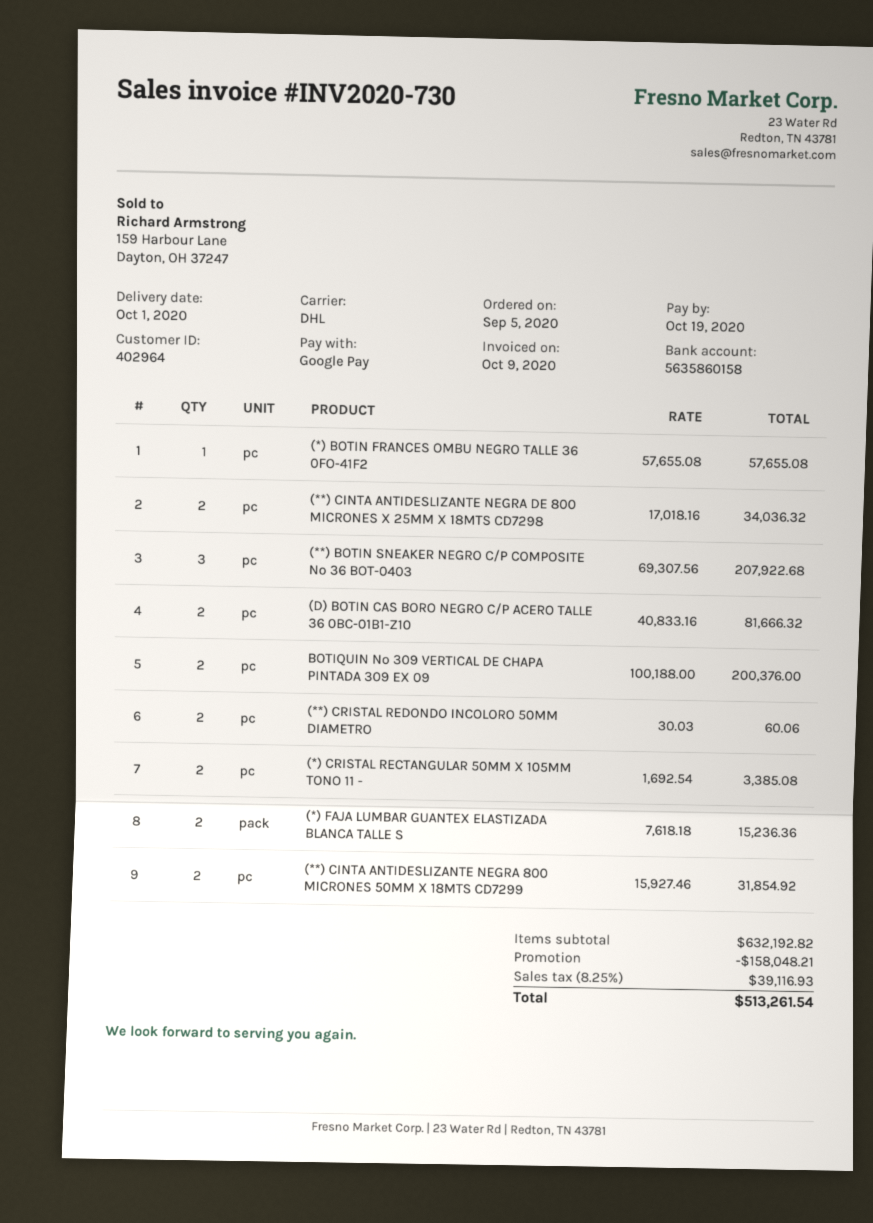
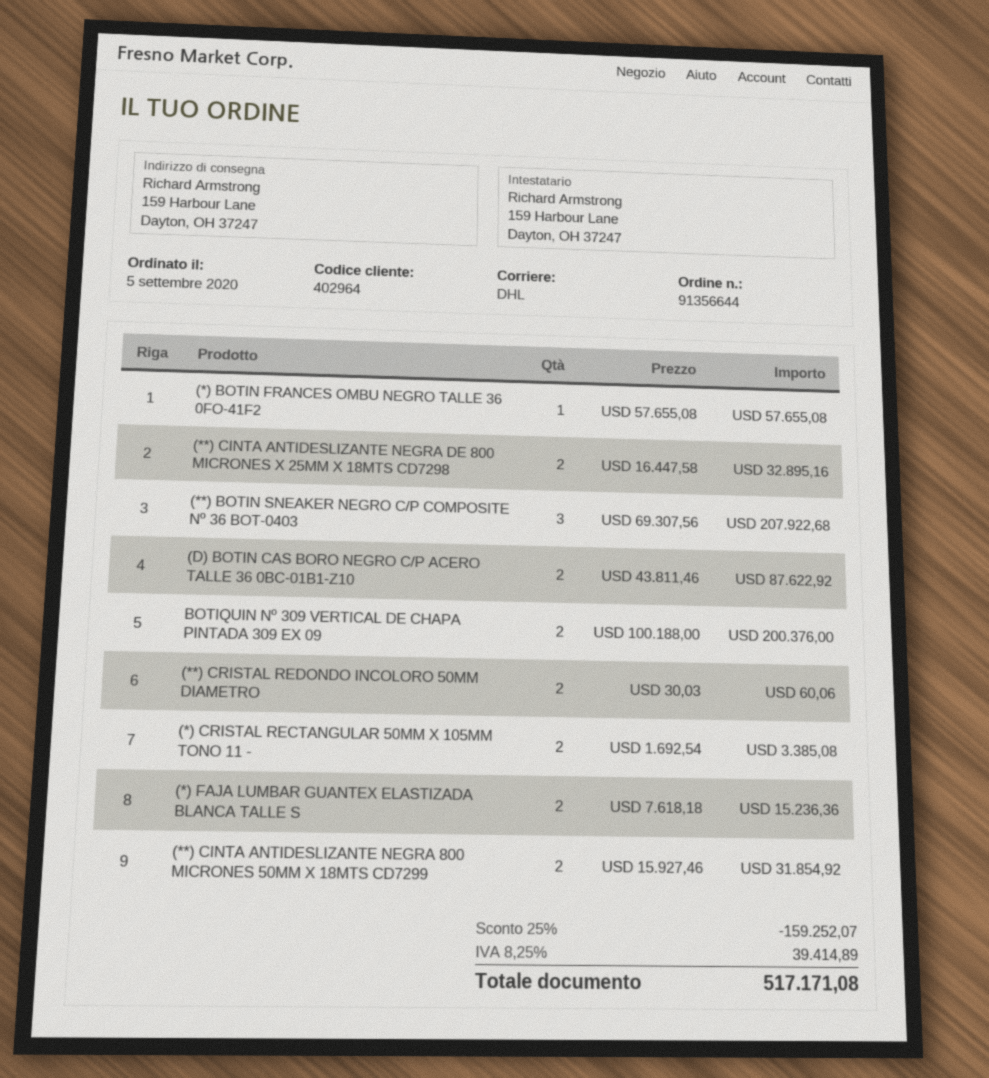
(**) CINTA ANTIDESLIZANTE NEGRA DE 800 MICRONES X 25MM X 18MTS CD7298: 2 x 17018.16 = 34036.32 -> 2 x 16447.58 = 32895.16
(D) BOTIN CAS BORO NEGRO C/P ACERO TALLE 36 0BC-01B1-Z10: 2 x 40833.16 = 81666.32 -> 2 x 43811.46 = 87622.92
discount: 158048.21 -> 159252.07
tax: 8.25% = 39116.93 -> 8.25% = 39414.89
total: 513261.54 -> 517171.08

